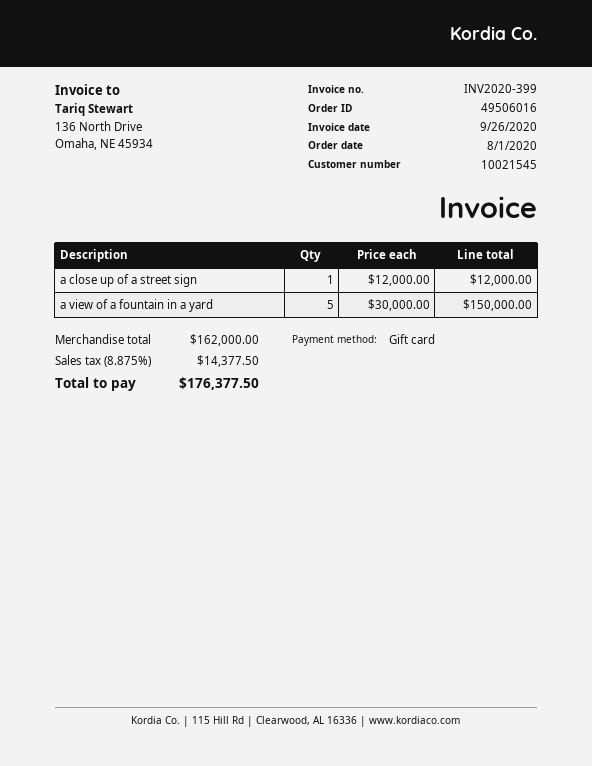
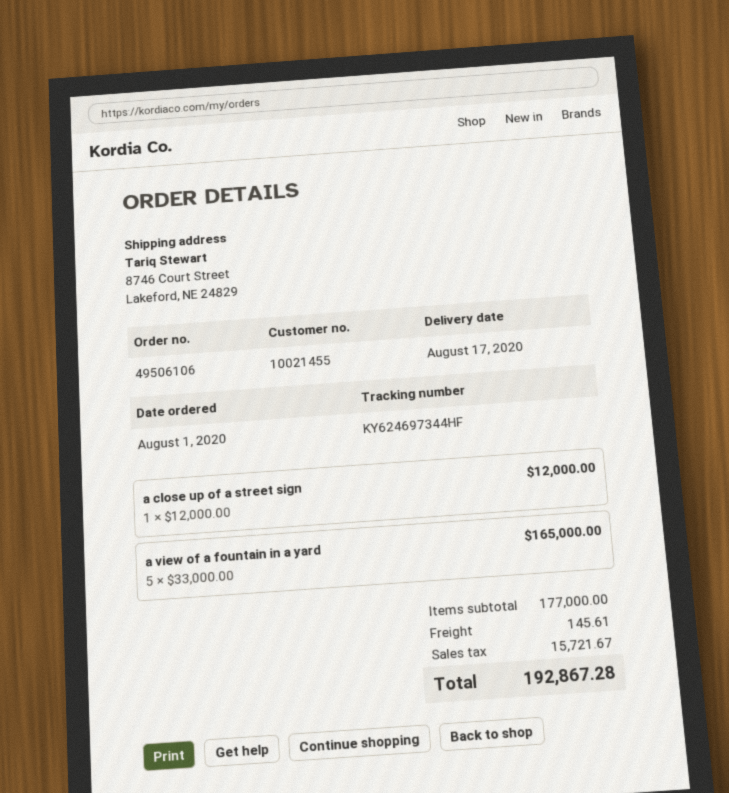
order number: 49506016 -> 49506106
customer number: 10021545 -> 10021455
a view of a fountain in a yard: 5 x 30000.00 = 150000.00 -> 5 x 33000.00 = 165000.00
subtotal: 162000.00 -> 177000.00
shipping: none -> 145.61
tax: 14377.50 -> 15721.67
total: 176377.50 -> 192867.28

